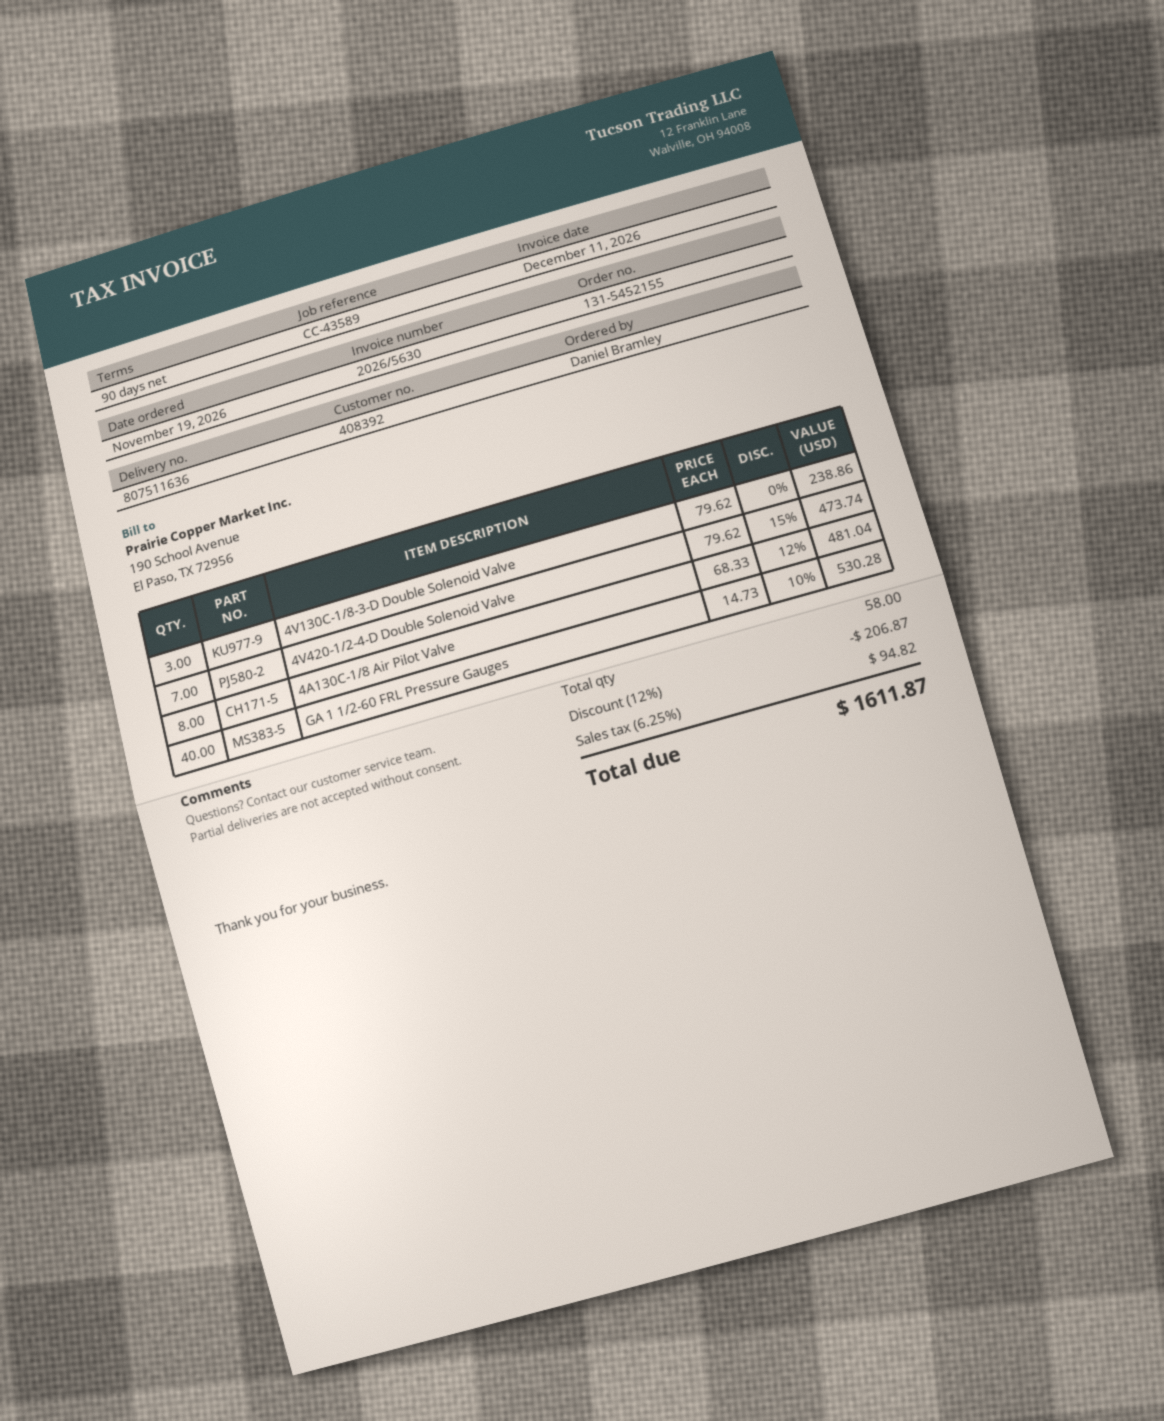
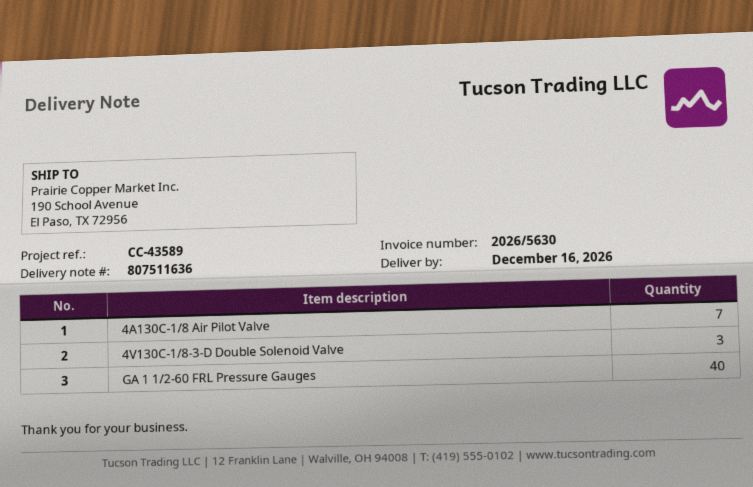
4V420-1/2-4-D Double Solenoid Valve: 7 -> none
4A130C-1/8 Air Pilot Valve: 8 -> 7

